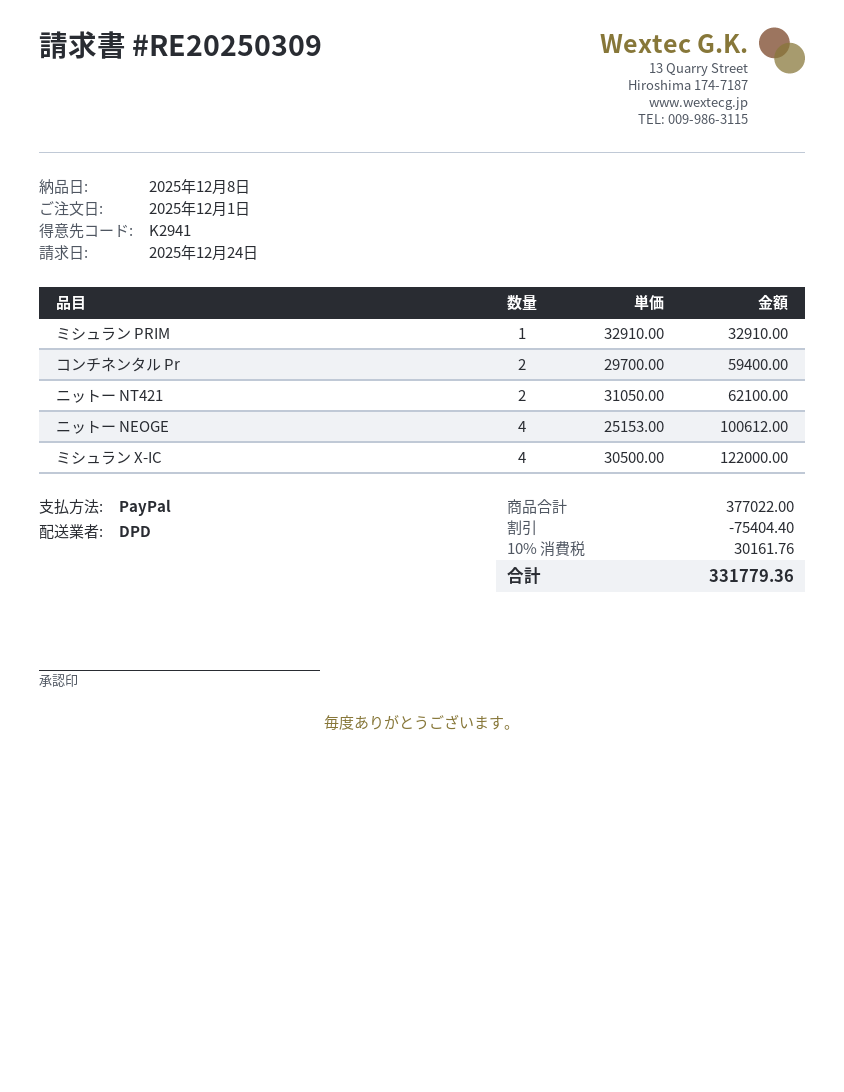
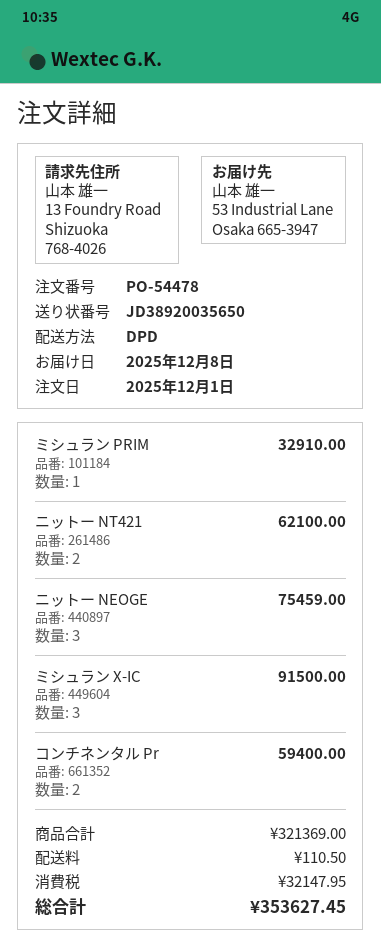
ニットー NEOGE: 4 for 100612.00 -> 3 for 75459.00
ミシュラン X-IC: 4 for 122000.00 -> 3 for 91500.00
subtotal: 377022.00 -> 321369.00
discount: 75404.40 -> none
shipping: none -> 110.50
tax: 30161.76 -> 32147.95
total: 331779.36 -> 353627.45

